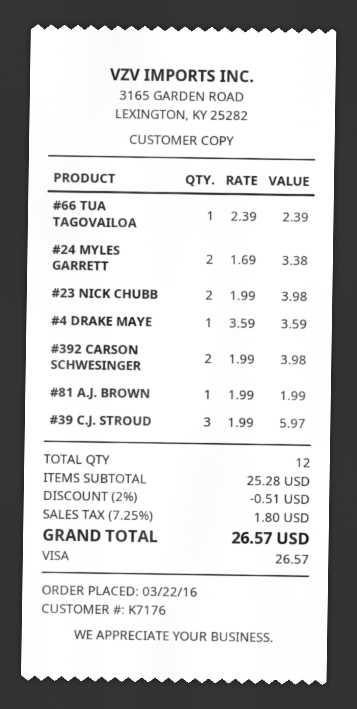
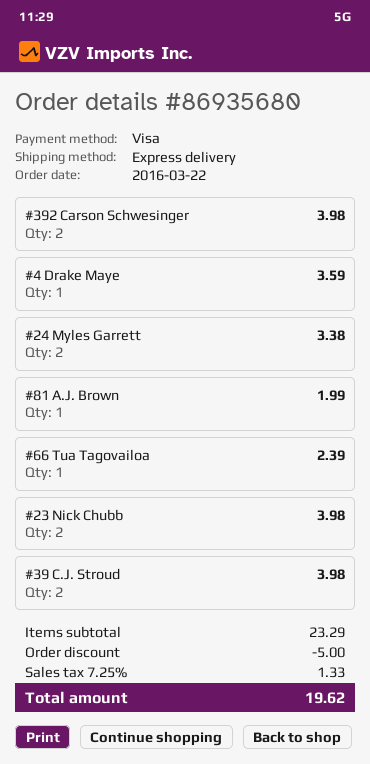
#39 C.J. STROUD: 3 for 5.97 -> 2 for 3.98
subtotal: 25.28 -> 23.29
discount: 0.51 -> 5.00
tax: 7.25% = 1.80 -> 7.25% = 1.33
total: 26.57 -> 19.62

